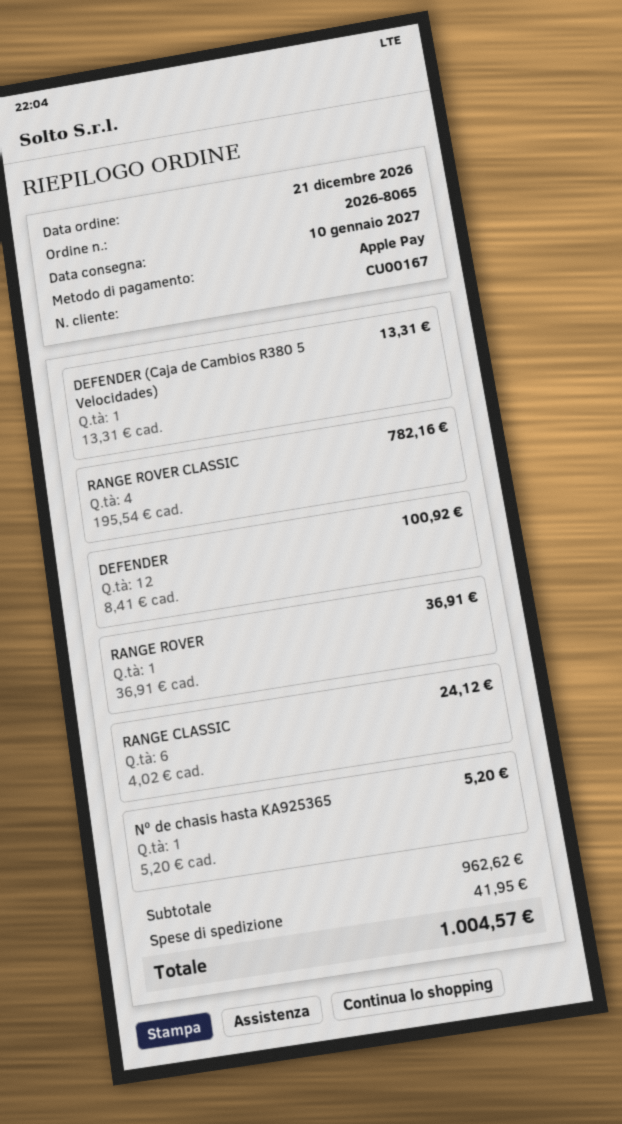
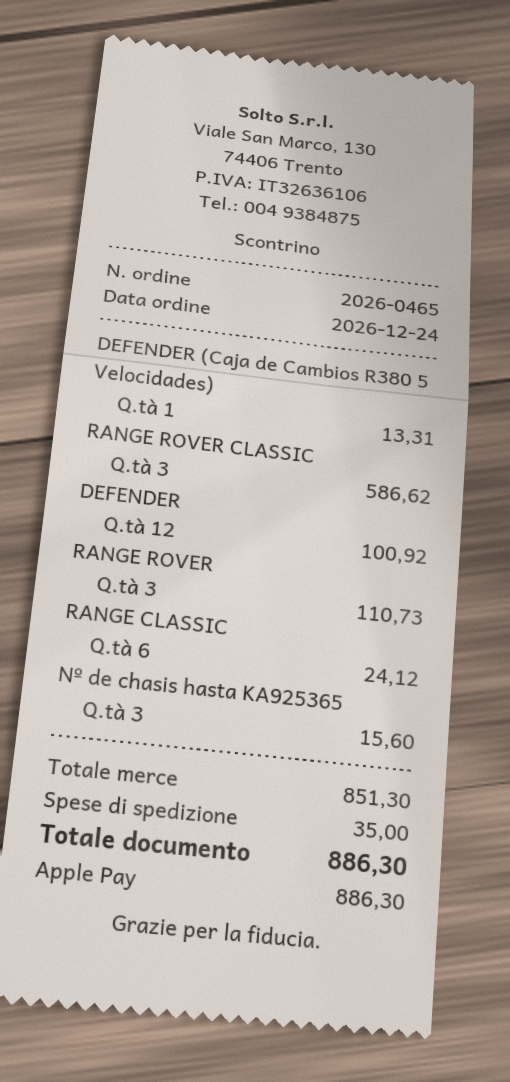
order number: 2026-8065 -> 2026-0465
order date: 2026-12-21 -> 2026-12-24
RANGE ROVER CLASSIC: 4 for 782.16 -> 3 for 586.62
RANGE ROVER: 1 for 36.91 -> 3 for 110.73
Nº de chasis hasta KA925365: 1 for 5.20 -> 3 for 15.60
subtotal: 962.62 -> 851.30
shipping: 41.95 -> 35.00
total: 1004.57 -> 886.30

